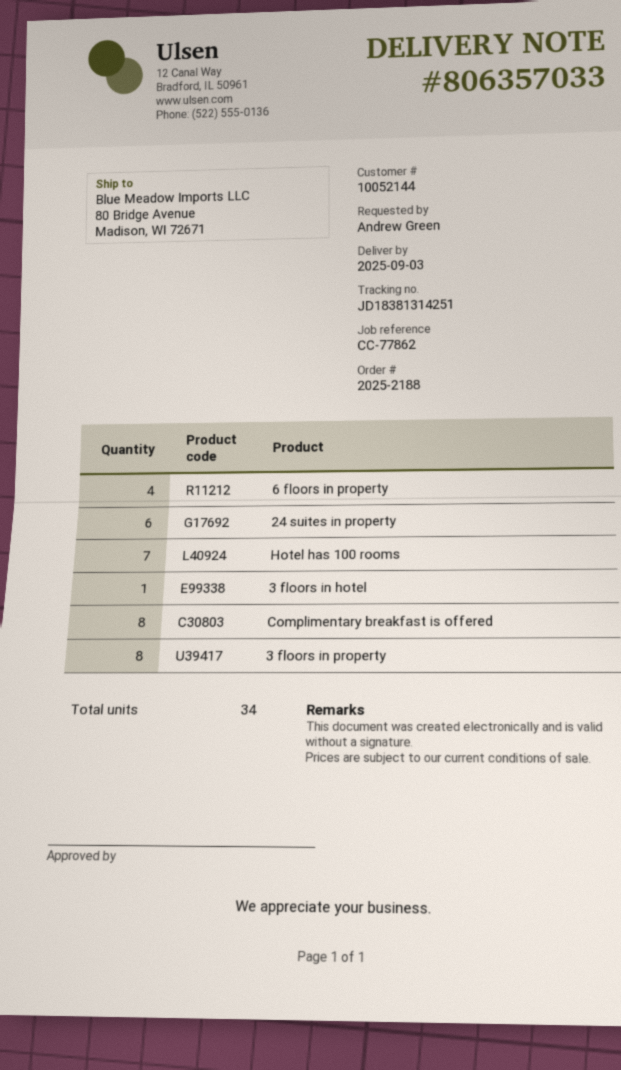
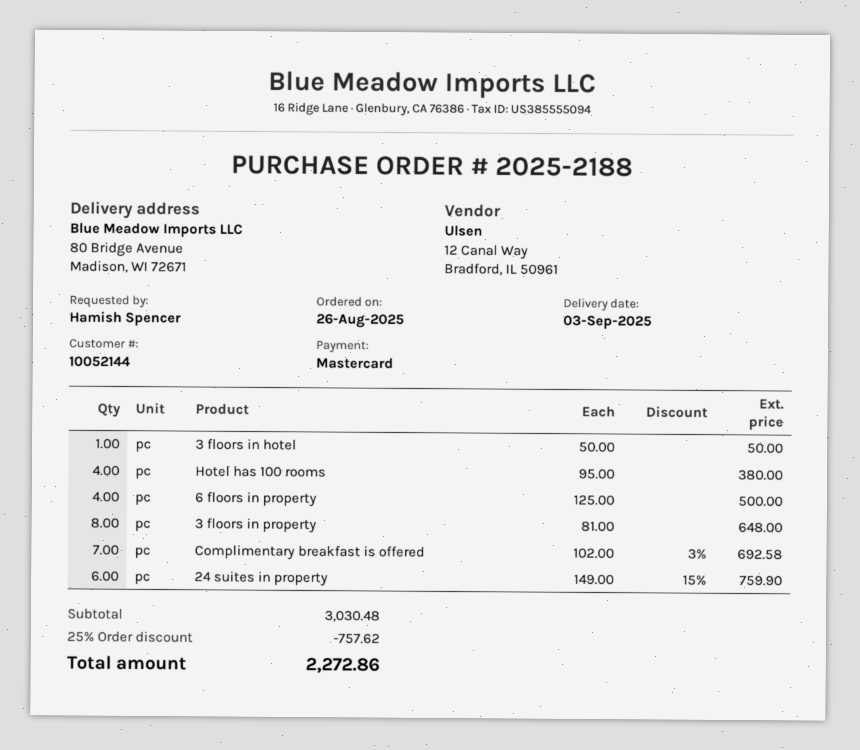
ordered by: Andrew Green -> Hamish Spencer
Hotel has 100 rooms: 7 -> 4
Complimentary breakfast is offered: 8 -> 7

